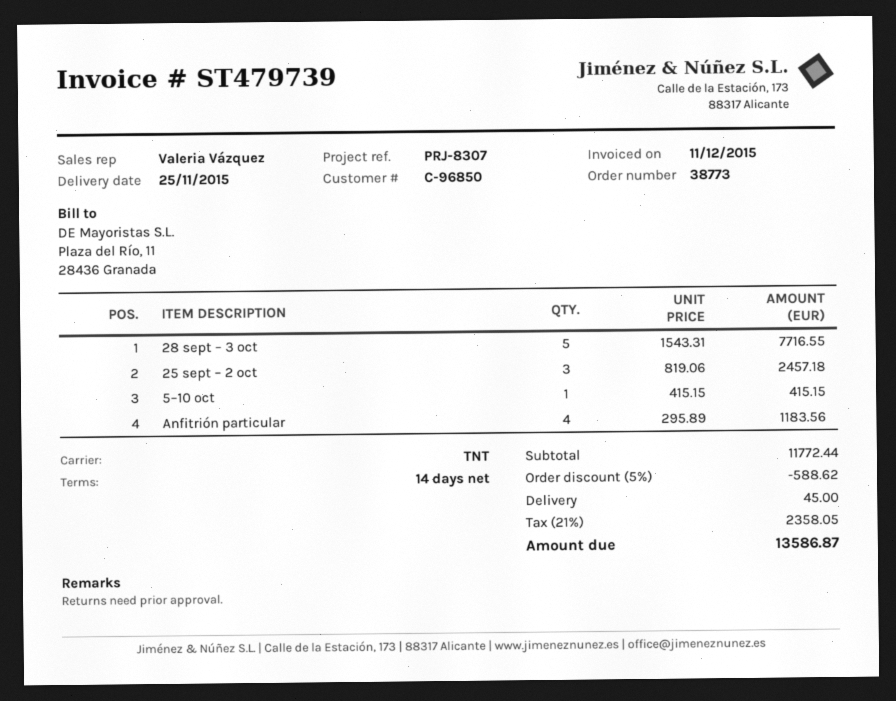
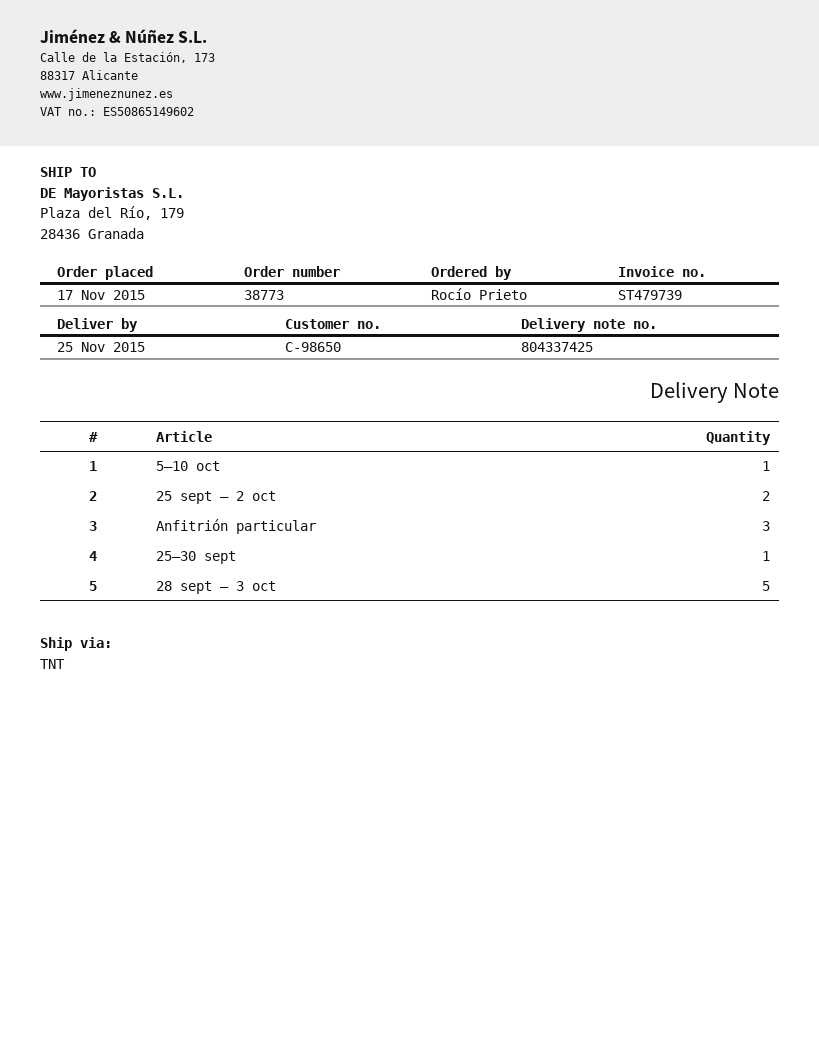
customer number: C-96850 -> C-98650
25 sept – 2 oct: 3 -> 2
Anfitrión particular: 4 -> 3
25–30 sept: none -> 1

